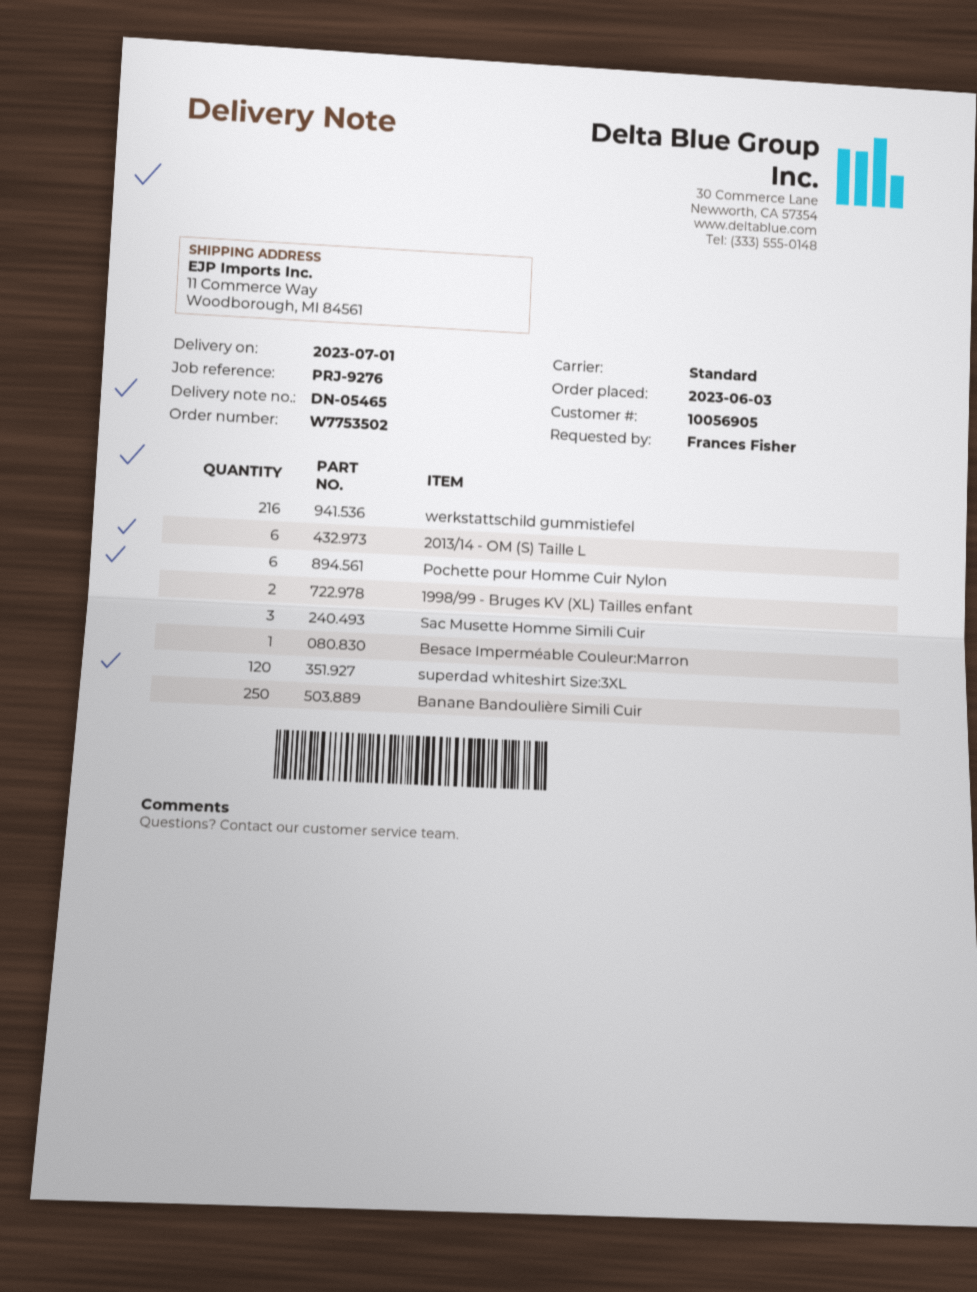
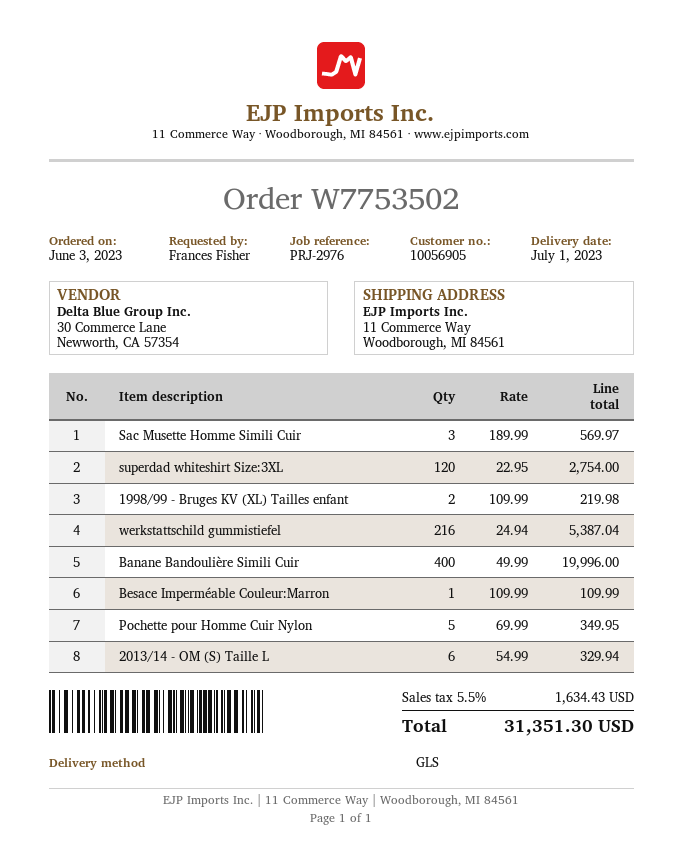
reference: PRJ-9276 -> PRJ-2976
shipping method: standard -> GLS
Pochette pour Homme Cuir Nylon: 6 -> 5
Banane Bandoulière Simili Cuir: 250 -> 400

